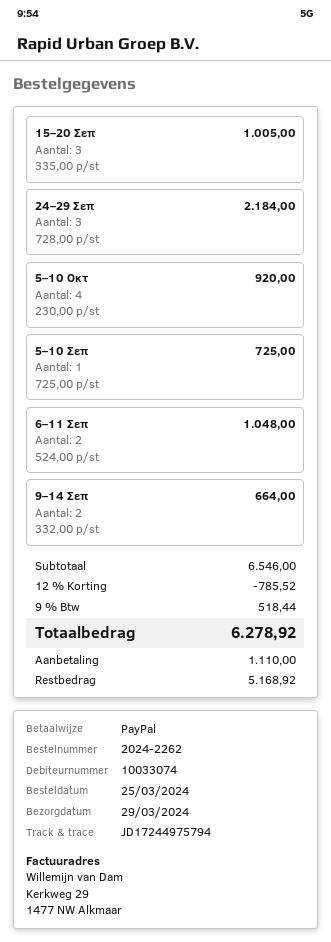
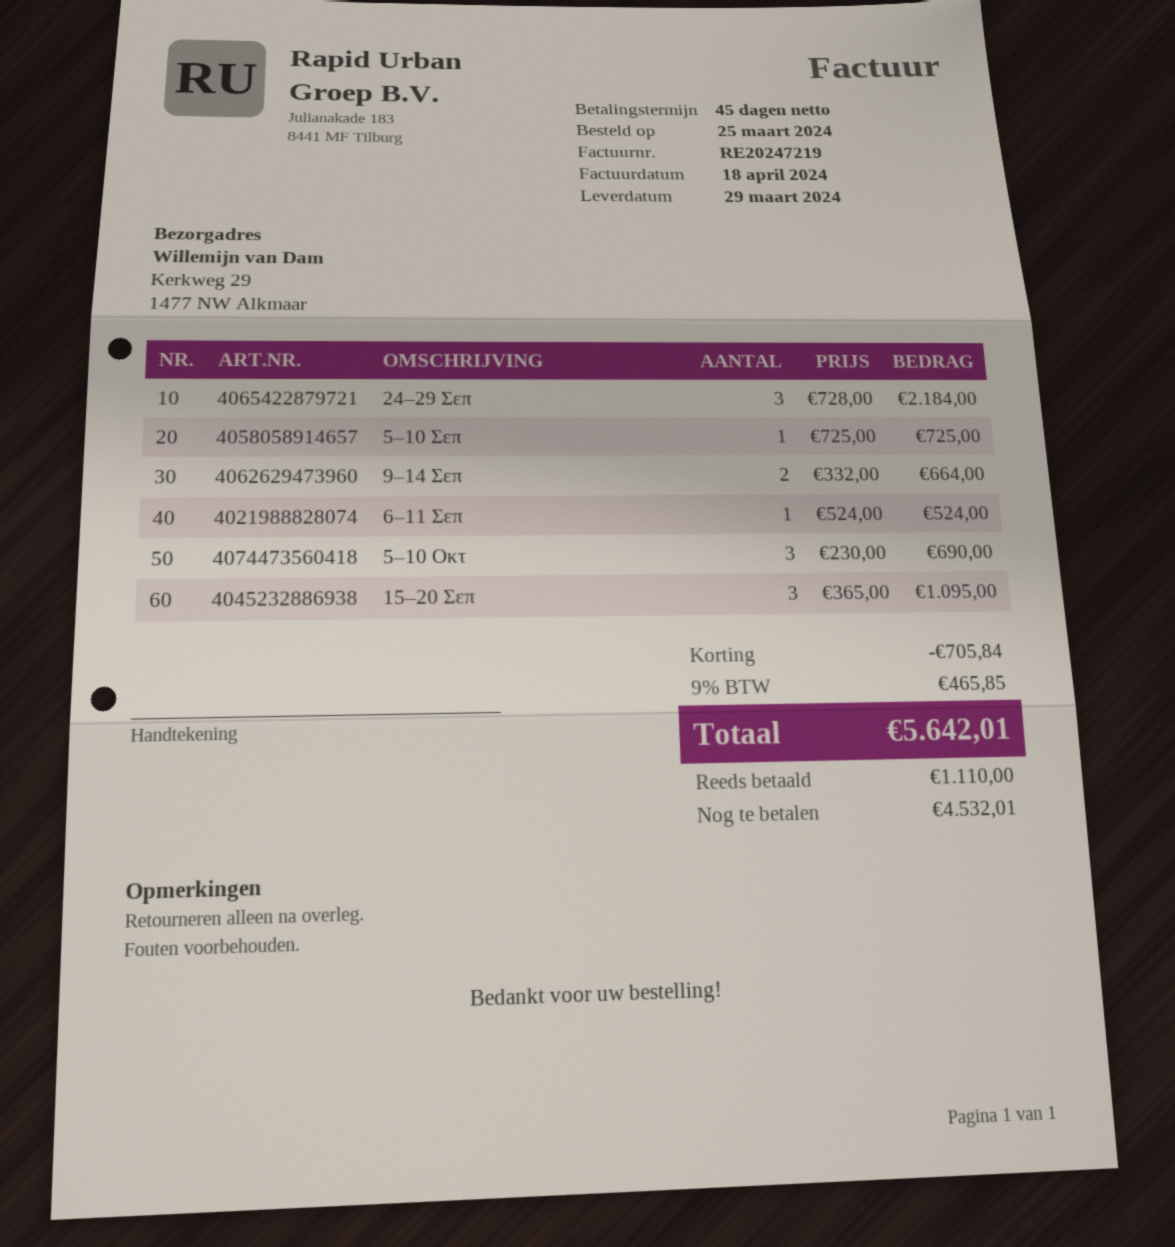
15–20 Σεπ: 3 x 335.00 = 1005.00 -> 3 x 365.00 = 1095.00
5–10 Οκτ: 4 x 230.00 = 920.00 -> 3 x 230.00 = 690.00
6–11 Σεπ: 2 x 524.00 = 1048.00 -> 1 x 524.00 = 524.00
discount: 785.52 -> 705.84
tax: 9% = 518.44 -> 9% = 465.85
total: 6278.92 -> 5642.01
balance: 5168.92 -> 4532.01

